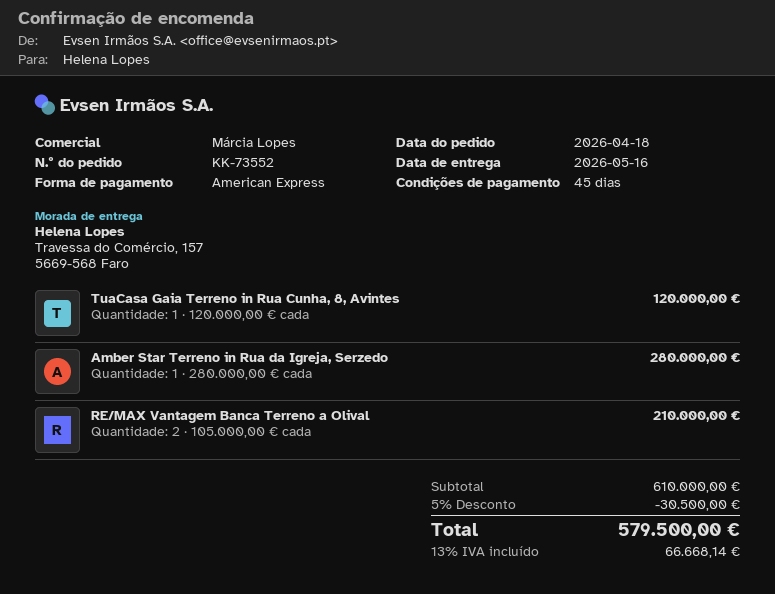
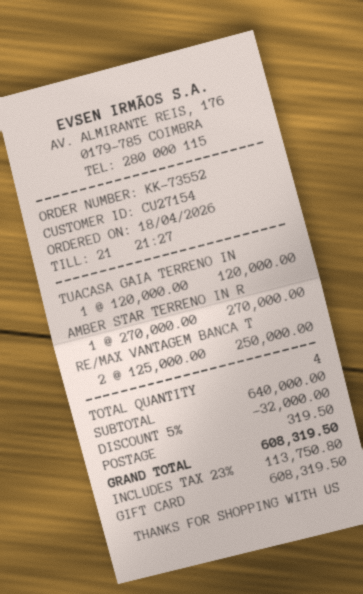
payment method: American Express -> gift card
Amber Star Terreno in Rua da Igreja, Serzedo: 1 x 280000.00 = 280000.00 -> 1 x 270000.00 = 270000.00
RE/MAX Vantagem Banca Terreno a Olival: 2 x 105000.00 = 210000.00 -> 2 x 125000.00 = 250000.00
subtotal: 610000.00 -> 640000.00
discount: 5% = 30500.00 -> 5% = 32000.00
shipping: none -> 319.50
tax: 13% = 66668.14 -> 23% = 113750.80
total: 579500.00 -> 608319.50

